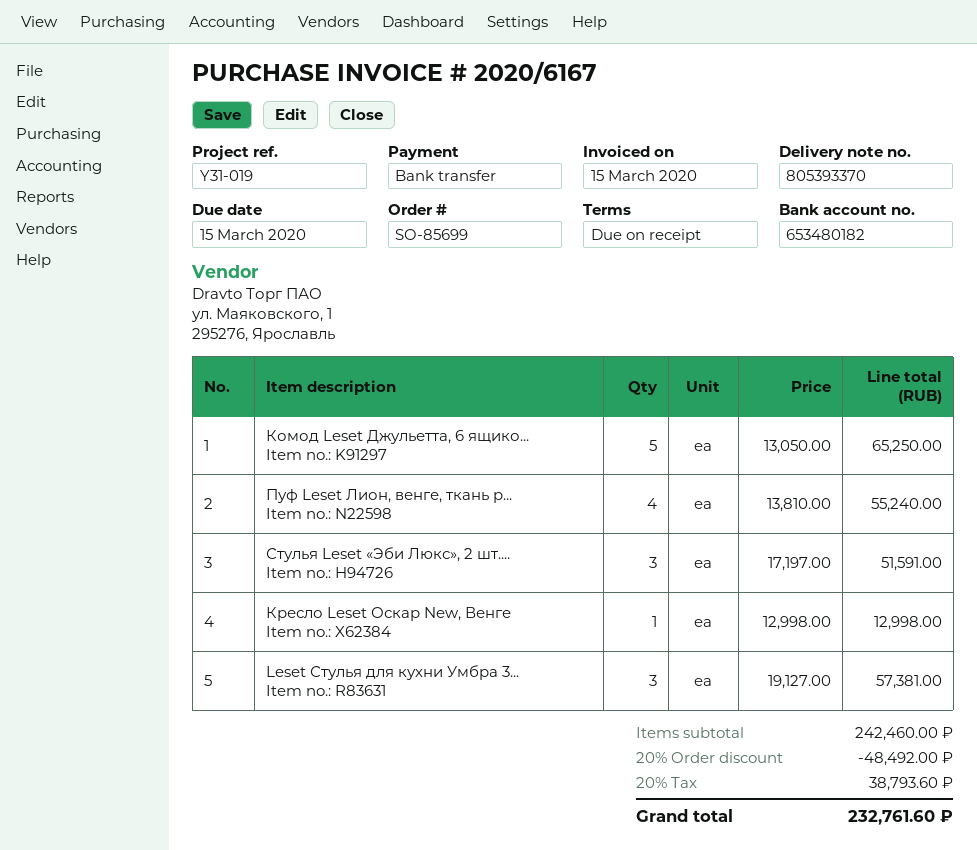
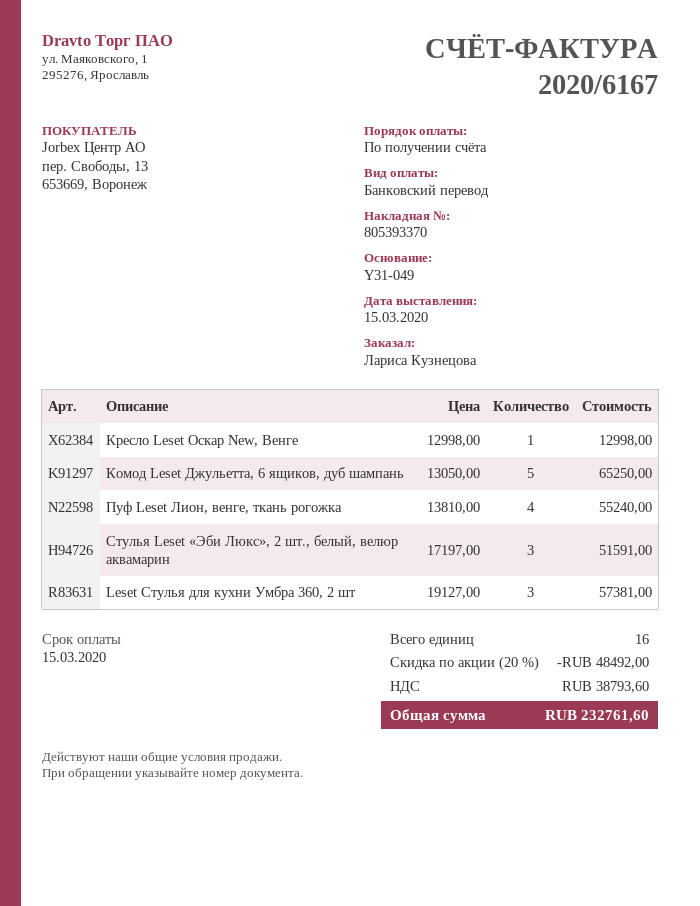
reference: Y31-019 -> Y31-049

